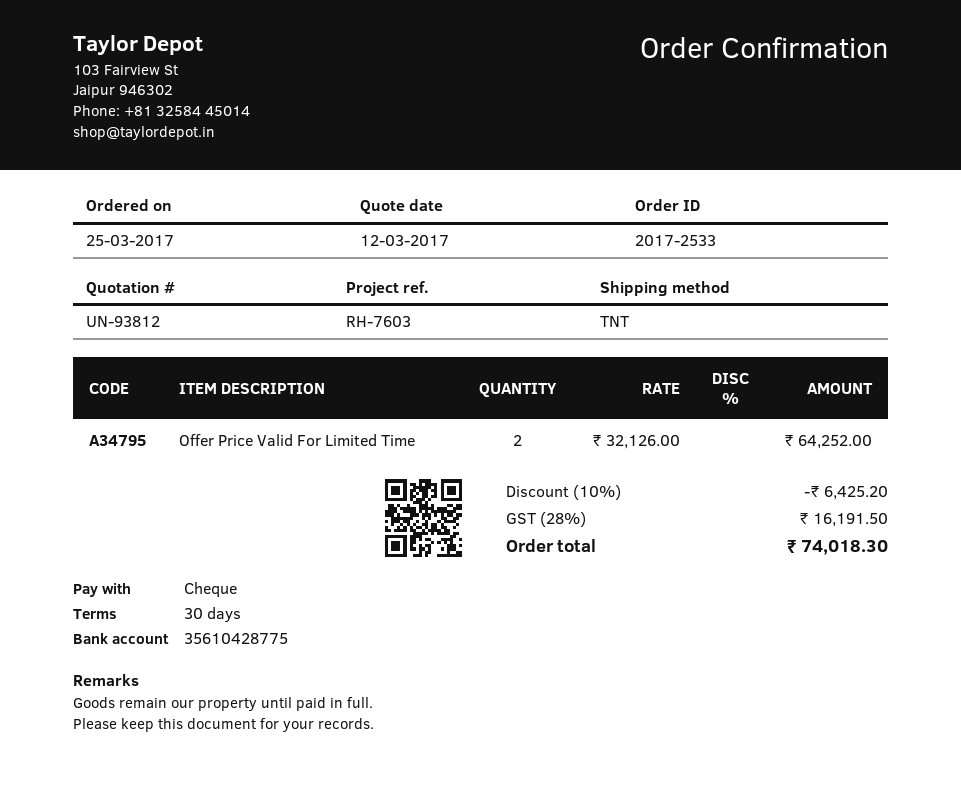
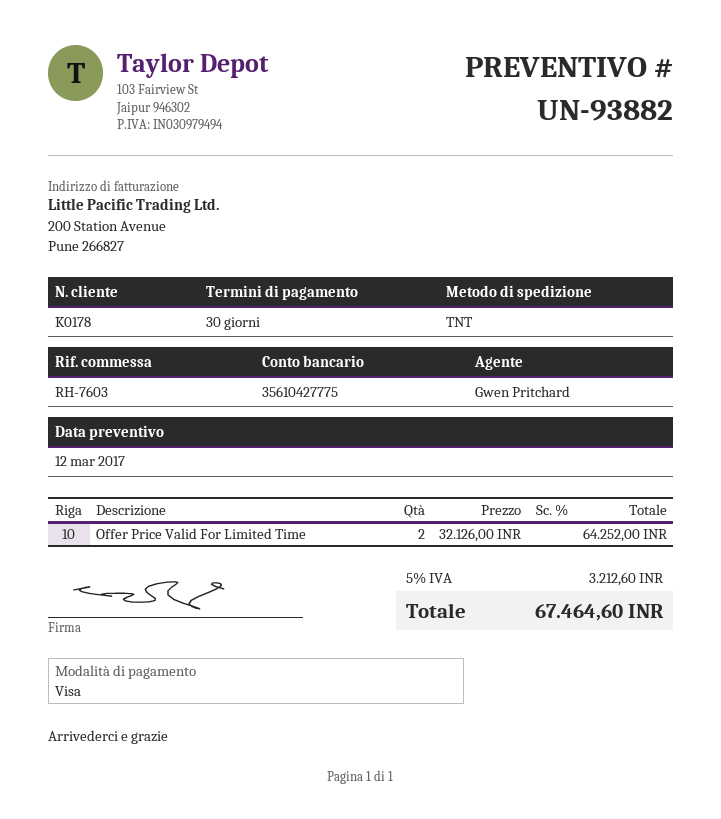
quote number: UN-93812 -> UN-93882
payment method: cheque -> Visa
bank account: 35610428775 -> 35610427775
discount: 10% = 6425.20 -> none
tax: 28% = 16191.50 -> 5% = 3212.60
total: 74018.30 -> 67464.60

